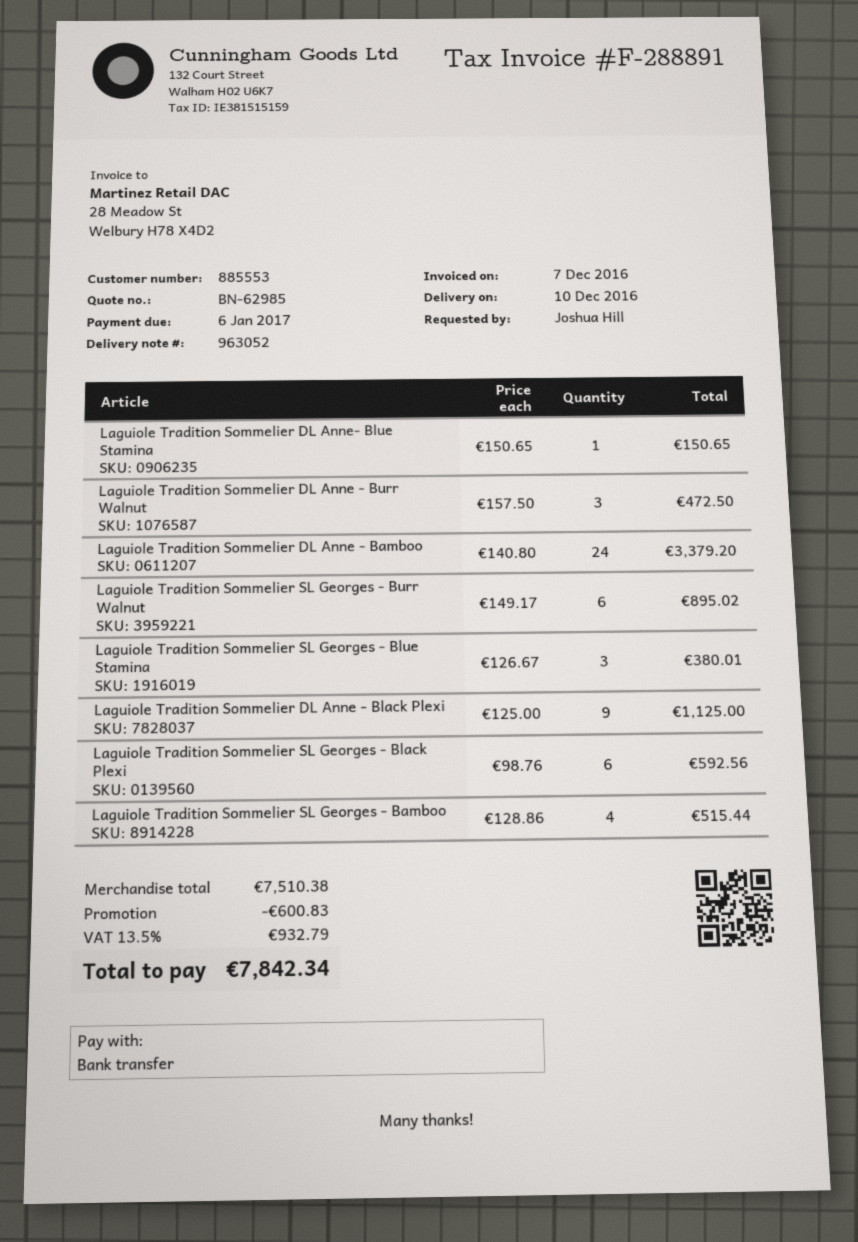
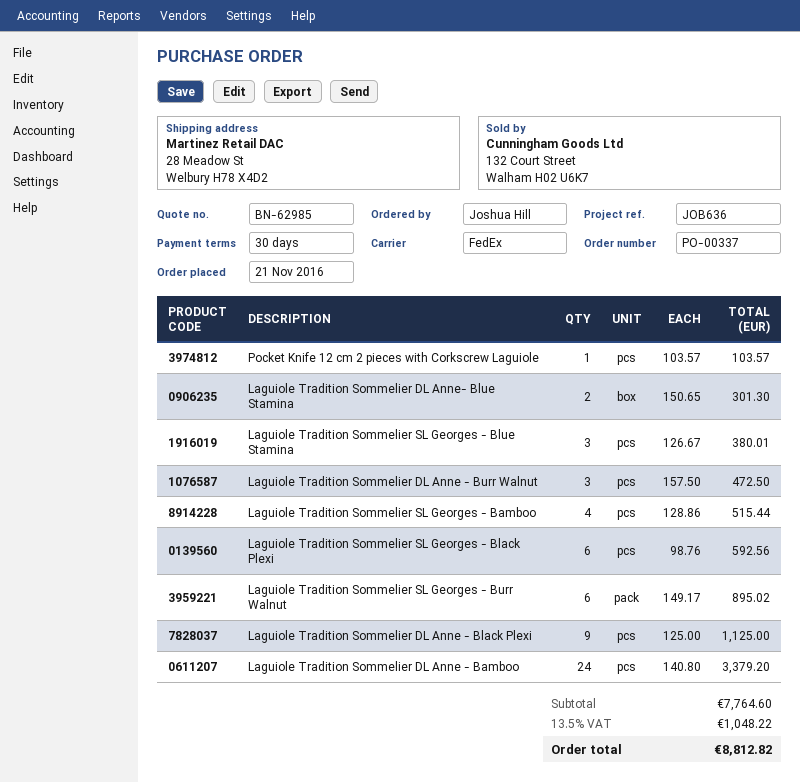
Laguiole Tradition Sommelier DL Anne- Blue Stamina: 1 x 150.65 = 150.65 -> 2 x 150.65 = 301.30
Pocket Knife 12 cm 2 pieces with Corkscrew Laguiole: none -> 1 x 103.57 = 103.57
subtotal: 7510.38 -> 7764.60
discount: 600.83 -> none
tax: 13.5% = 932.79 -> 13.5% = 1048.22
total: 7842.34 -> 8812.82

